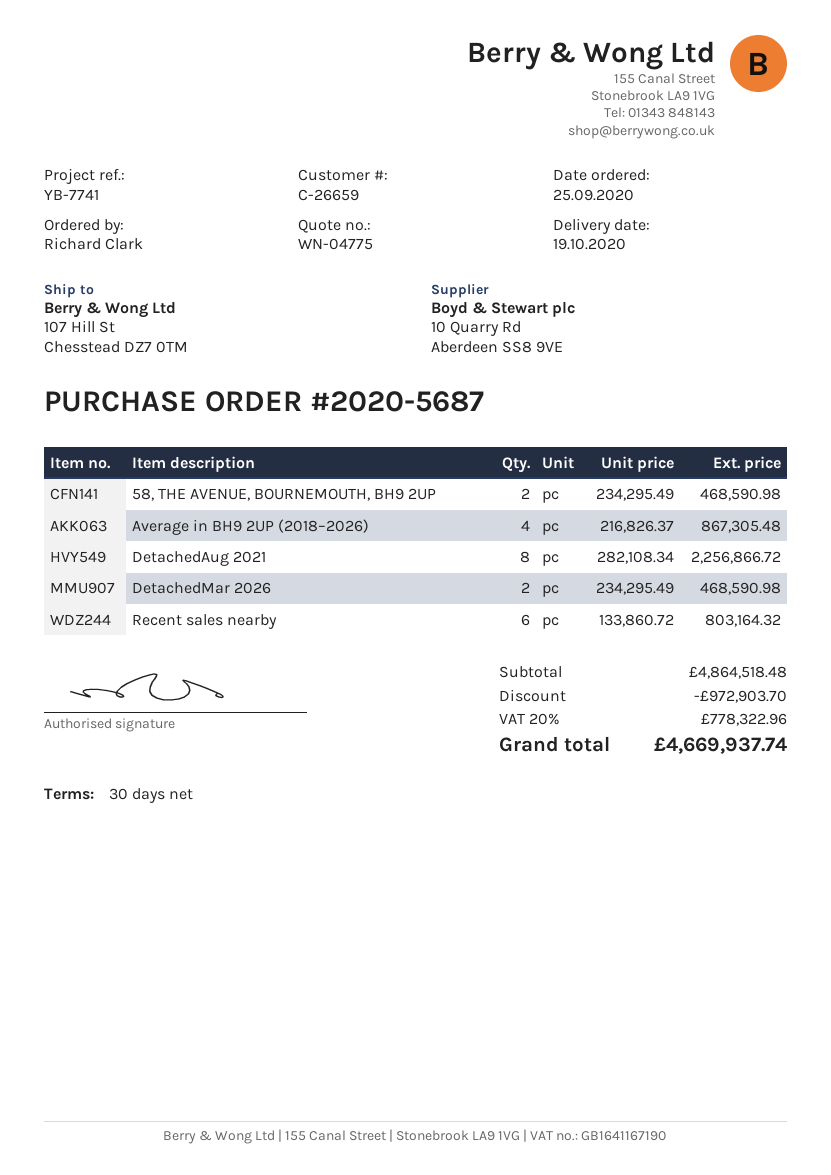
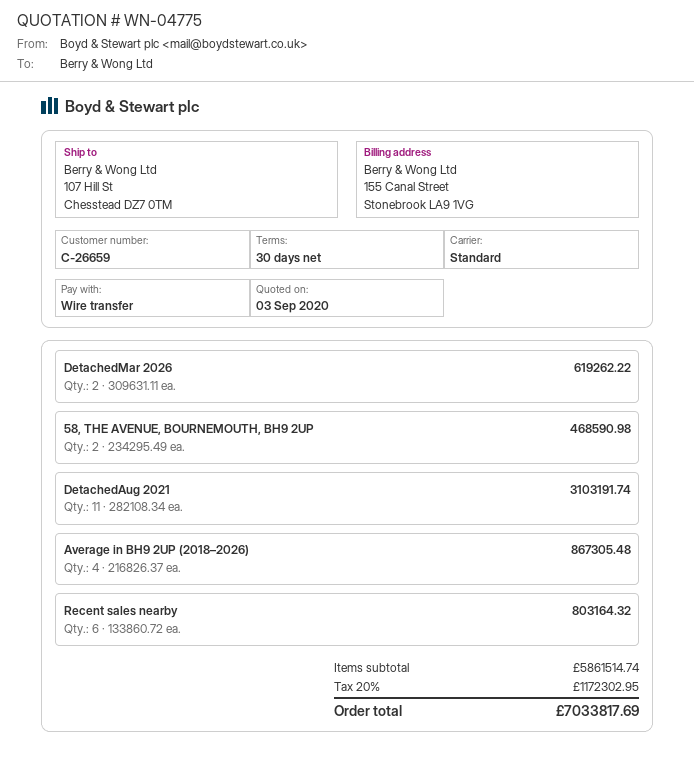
DetachedAug 2021: 8 x 282108.34 = 2256866.72 -> 11 x 282108.34 = 3103191.74
DetachedMar 2026: 2 x 234295.49 = 468590.98 -> 2 x 309631.11 = 619262.22
subtotal: 4864518.48 -> 5861514.74
discount: 972903.70 -> none
tax: 20% = 778322.96 -> 20% = 1172302.95
total: 4669937.74 -> 7033817.69

